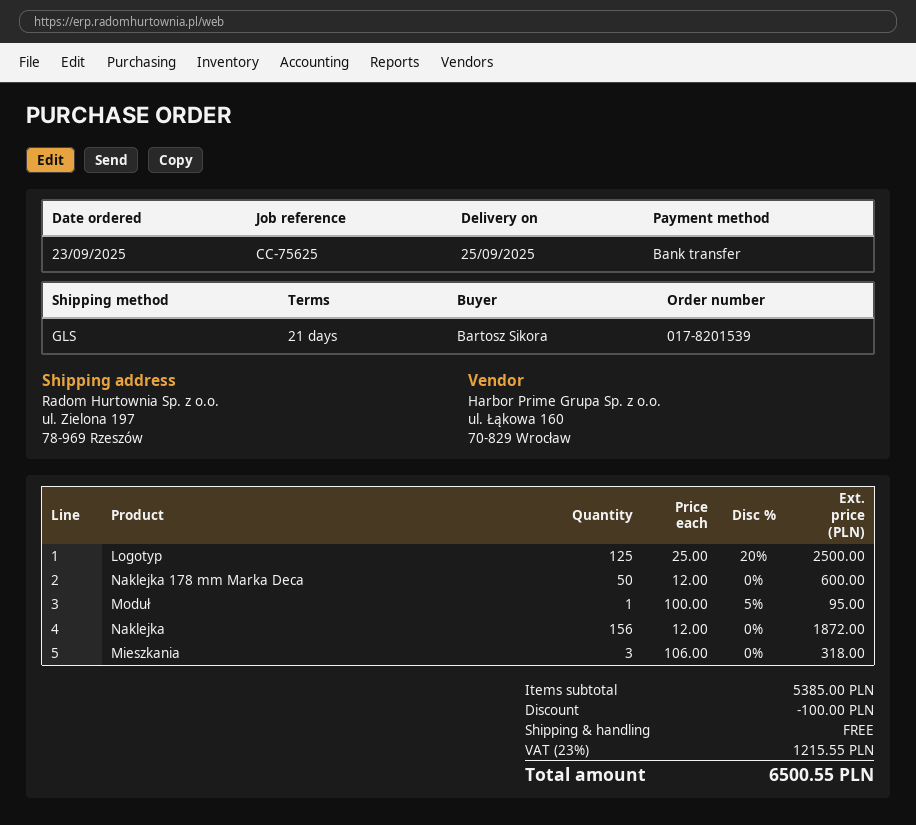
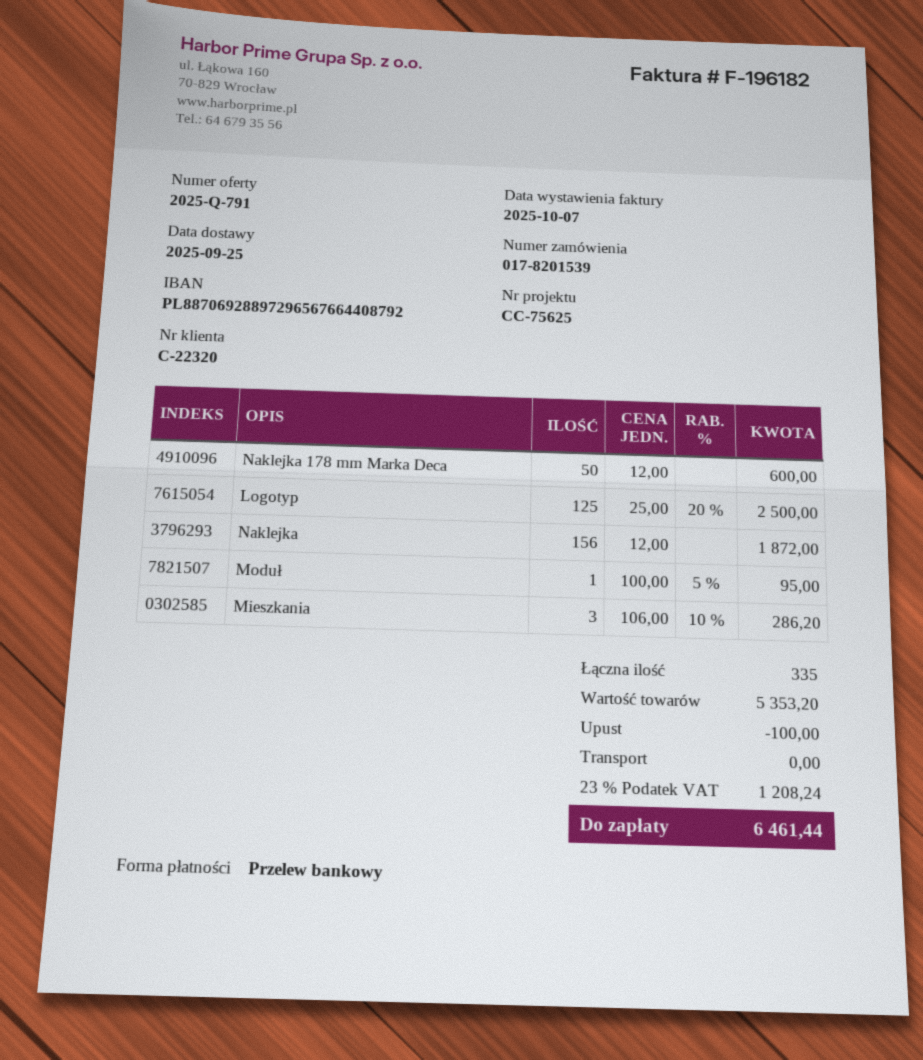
Mieszkania: 3 x 106.00 = 318.00 -> 3 x 106.00 - 10% = 286.20
subtotal: 5385.00 -> 5353.20
tax: 23% = 1215.55 -> 23% = 1208.24
total: 6500.55 -> 6461.44

